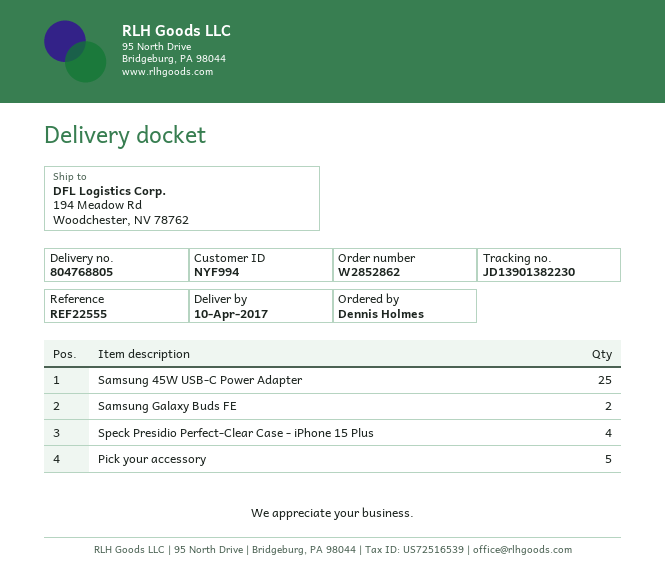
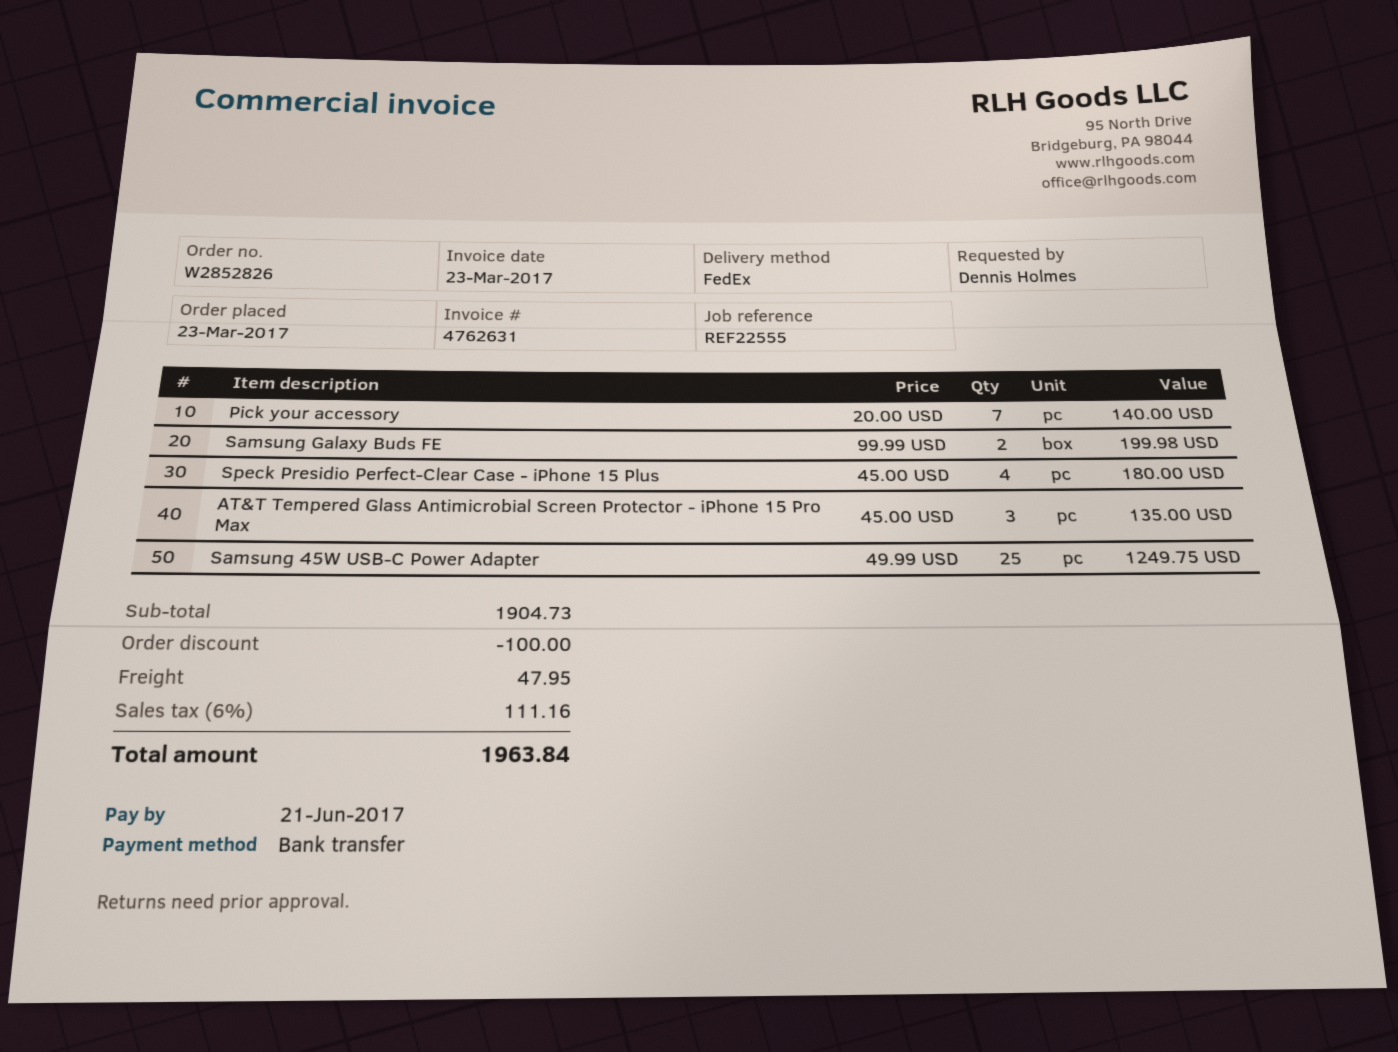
order number: W2852862 -> W2852826
Pick your accessory: 5 -> 7
AT&T Tempered Glass Antimicrobial Screen Protector - iPhone 15 Pro Max: none -> 3

